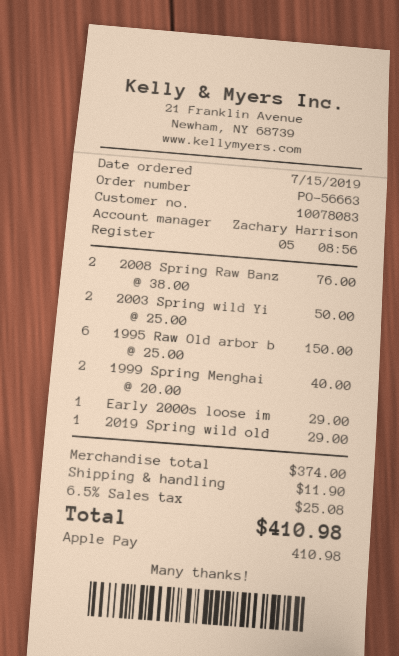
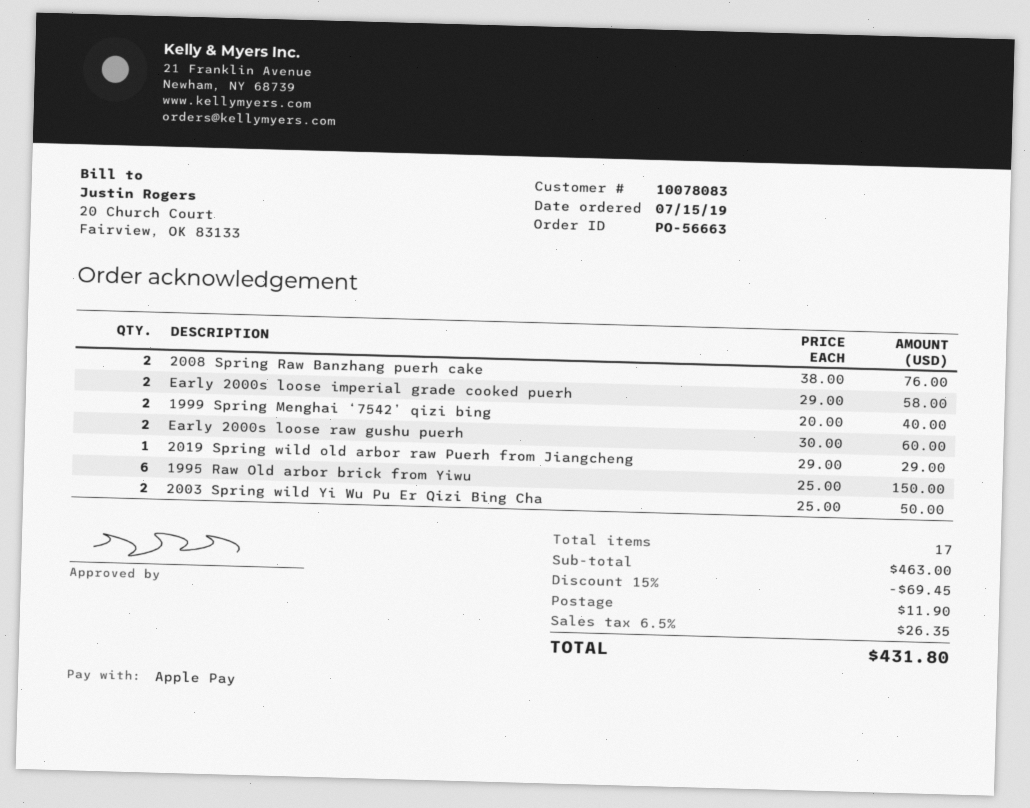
Early 2000s loose im: 1 x 29.00 = 29.00 -> 2 x 29.00 = 58.00
Early 2000s loose raw gushu puerh: none -> 2 x 30.00 = 60.00
subtotal: 374.00 -> 463.00
discount: none -> 15% = 69.45
tax: 6.5% = 25.08 -> 6.5% = 26.35
total: 410.98 -> 431.80

